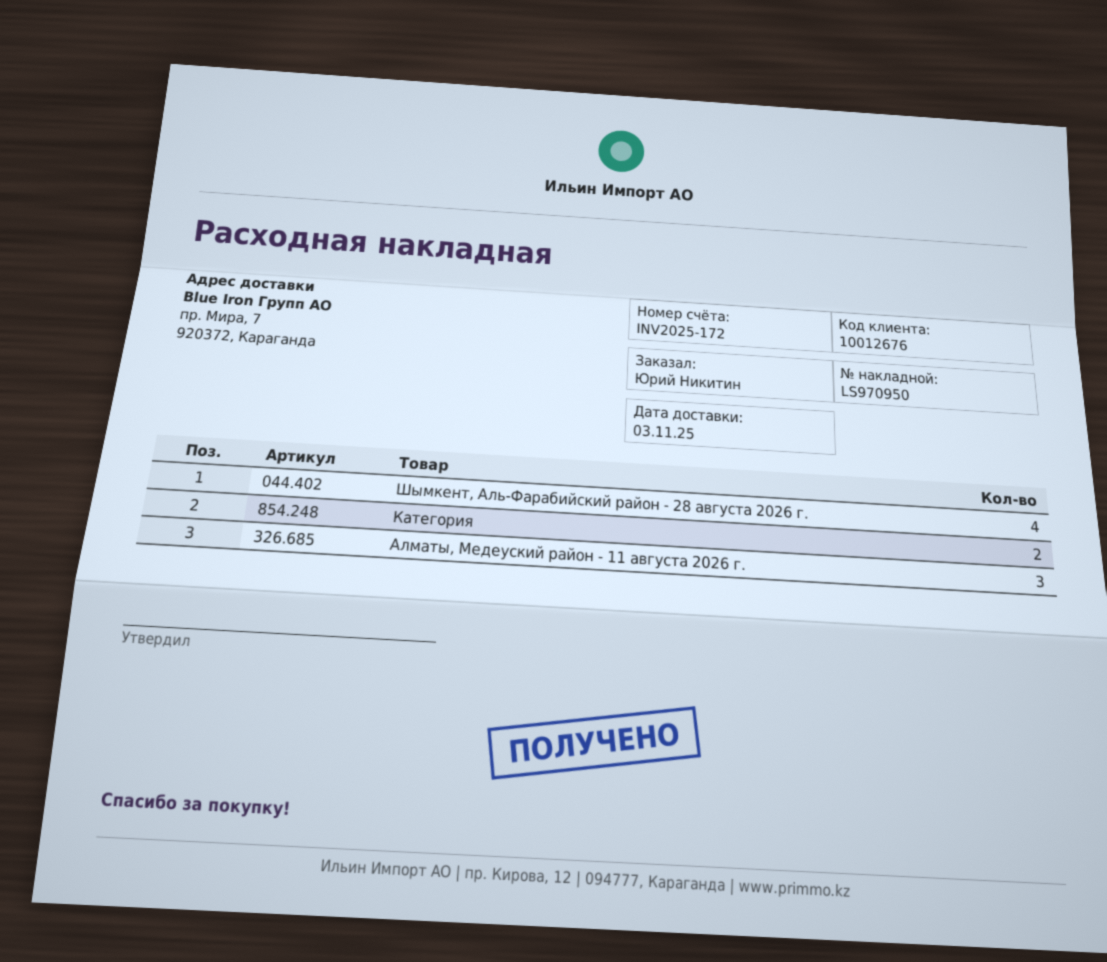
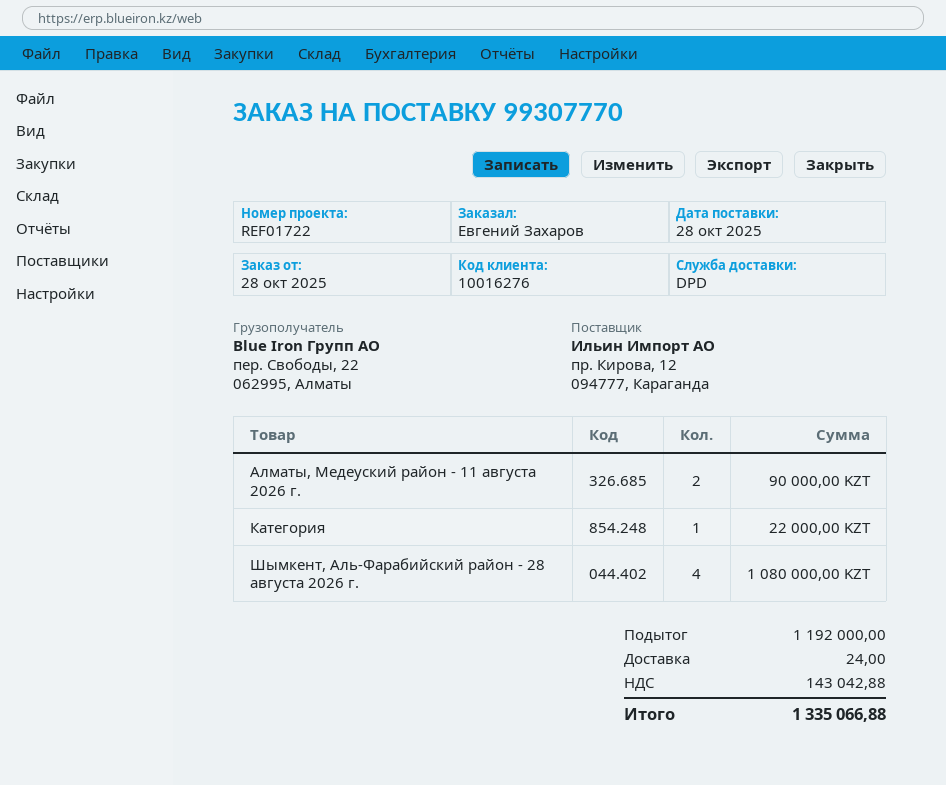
delivery date: 2025-11-03 -> 2025-10-28
customer number: 10012676 -> 10016276
ordered by: Юрий Никитин -> Евгений Захаров
ship to: пр. Мира, 7, 920372, Караганда -> пер. Свободы, 22, 062995, Алматы
Категория: 2 -> 1
Алматы, Медеуский район - 11 августа 2026 г.: 3 -> 2

